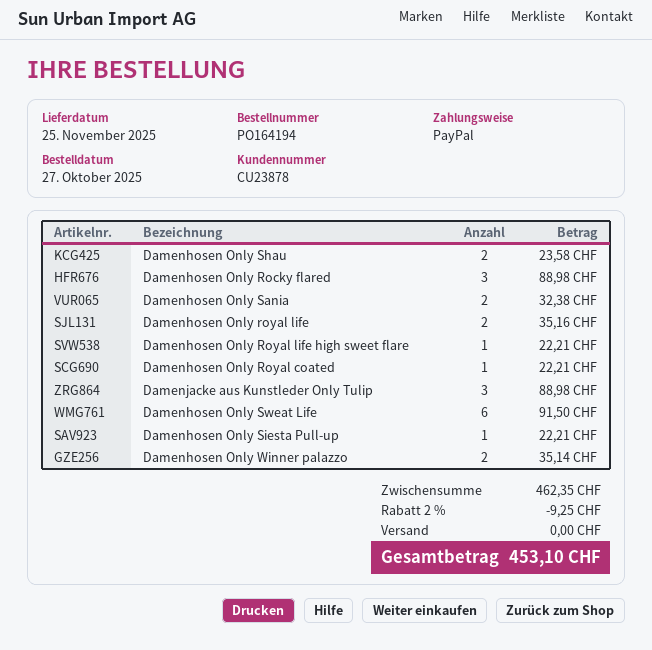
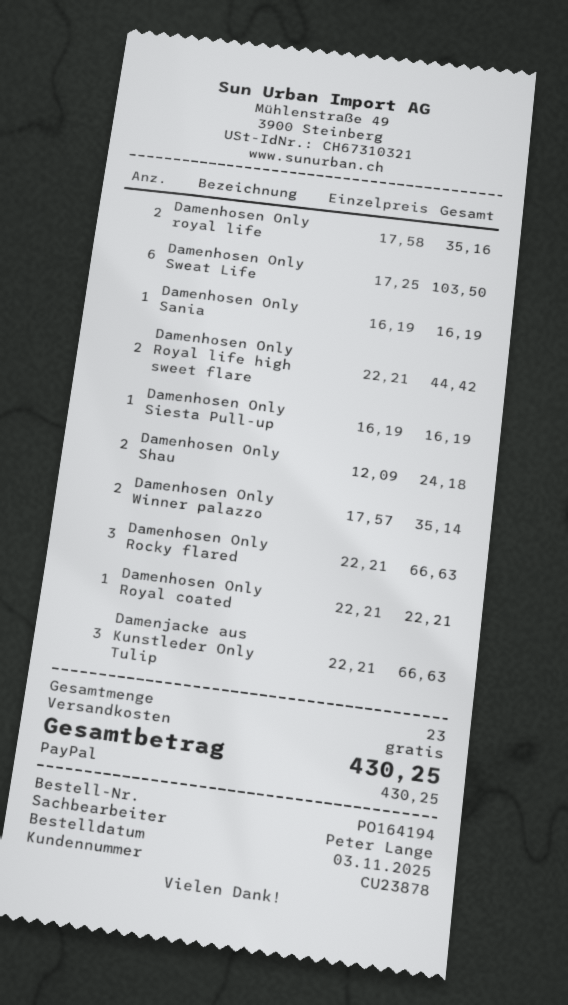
order date: 2025-10-27 -> 2025-11-03
Damenhosen Only Shau: 2 for 23.58 -> 2 for 24.18
Damenhosen Only Rocky flared: 3 for 88.98 -> 3 for 66.63
Damenhosen Only Sania: 2 for 32.38 -> 1 for 16.19
Damenhosen Only Royal life high sweet flare: 1 for 22.21 -> 2 for 44.42
Damenjacke aus Kunstleder Only Tulip: 3 for 88.98 -> 3 for 66.63
Damenhosen Only Sweat Life: 6 for 91.50 -> 6 for 103.50
Damenhosen Only Siesta Pull-up: 1 for 22.21 -> 1 for 16.19
discount: 2% = 9.25 -> none
total: 453.10 -> 430.25

